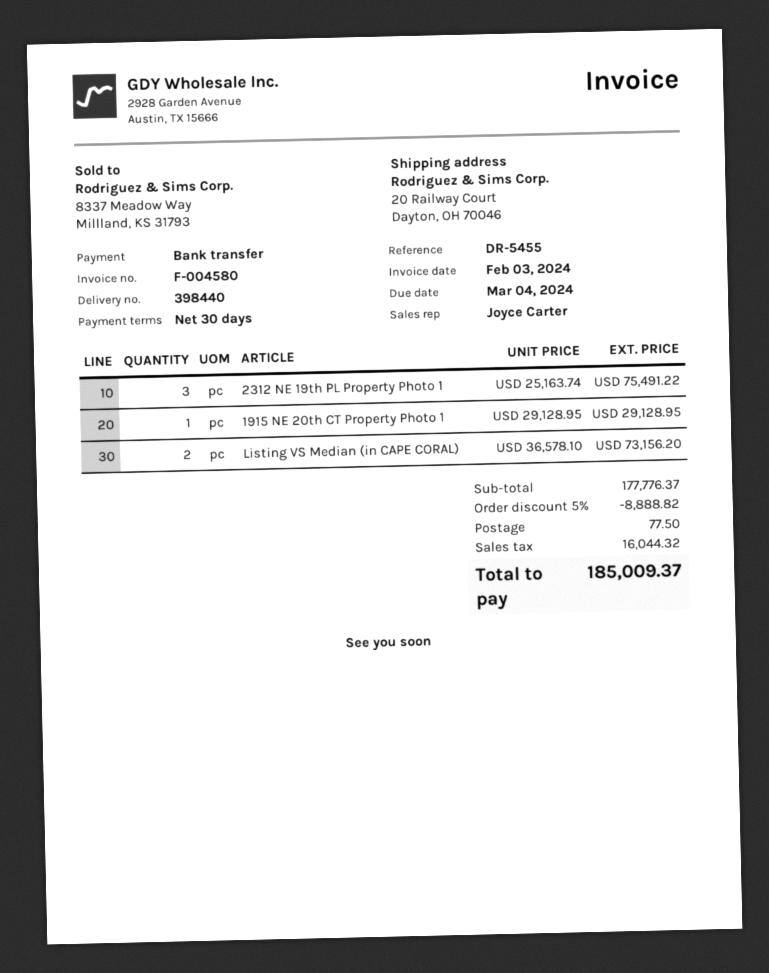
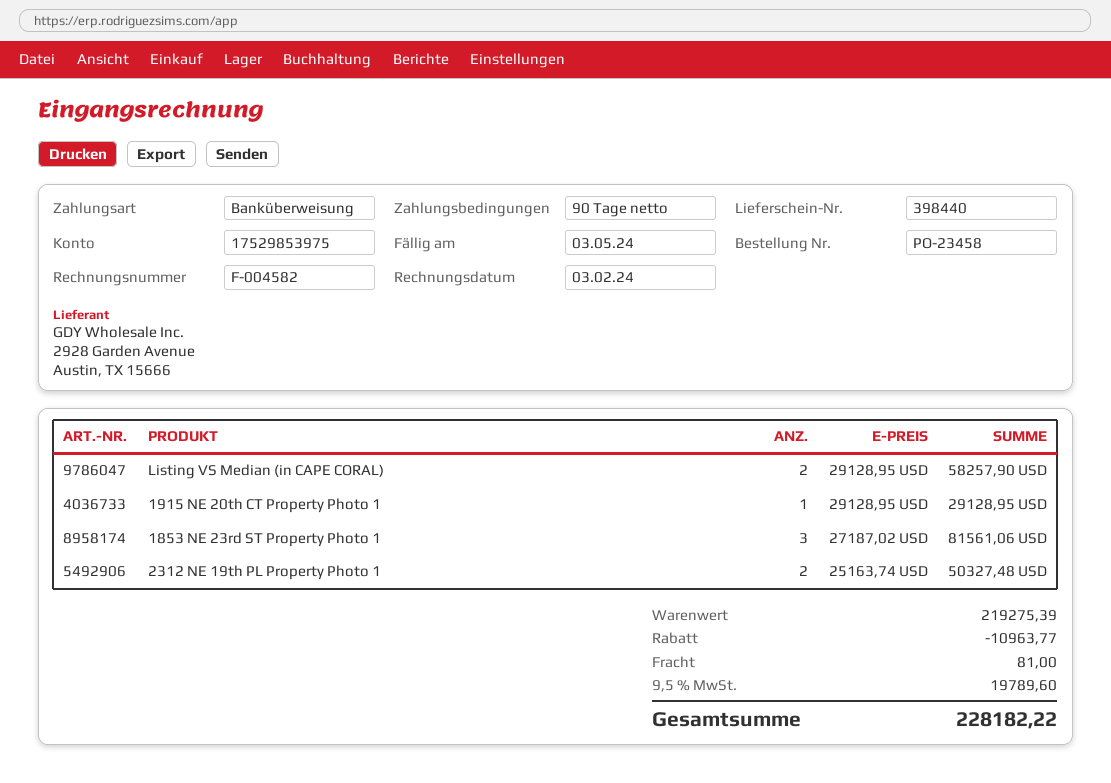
invoice number: F-004580 -> F-004582
payment terms: 30 days -> 90 days
due date: 2024-03-04 -> 2024-05-03
2312 NE 19th PL Property Photo 1: 3 x 25163.74 = 75491.22 -> 2 x 25163.74 = 50327.48
Listing VS Median (in CAPE CORAL): 2 x 36578.10 = 73156.20 -> 2 x 29128.95 = 58257.90
1853 NE 23rd ST Property Photo 1: none -> 3 x 27187.02 = 81561.06
subtotal: 177776.37 -> 219275.39
discount: 8888.82 -> 10963.77
shipping: 77.50 -> 81.00
tax: 16044.32 -> 19789.60
total: 185009.37 -> 228182.22

